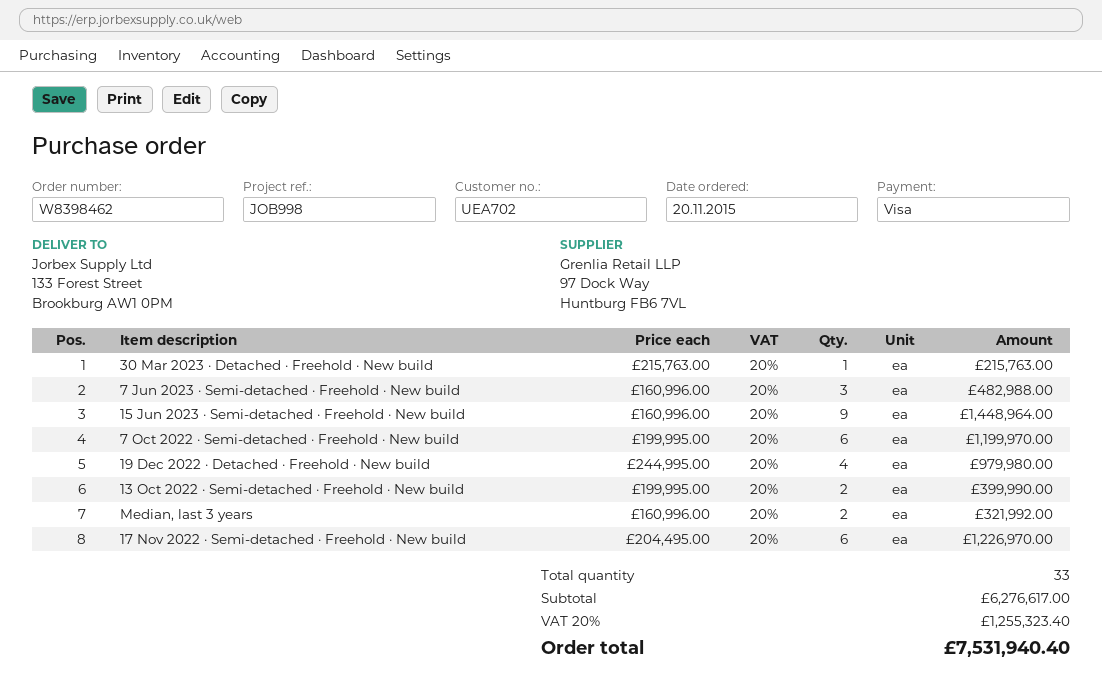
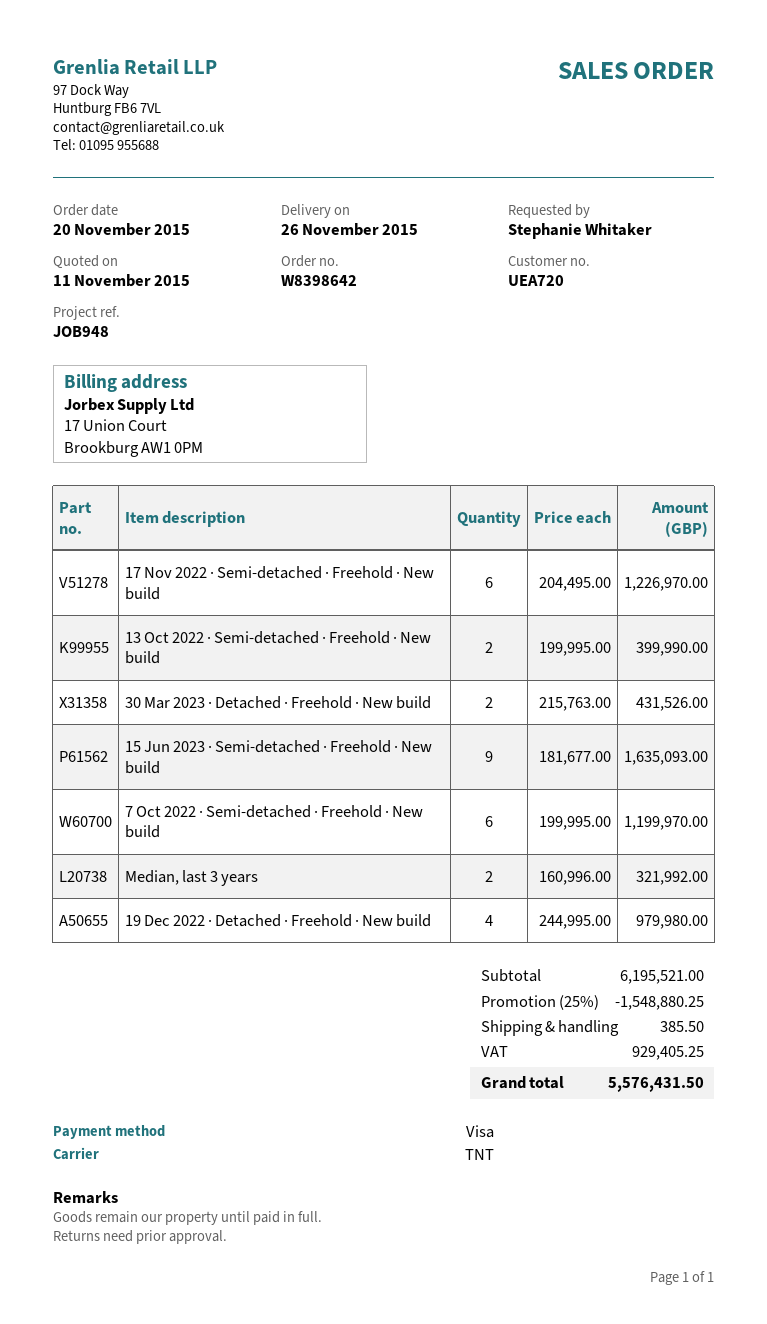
order number: W8398462 -> W8398642
customer number: UEA702 -> UEA720
reference: JOB998 -> JOB948
30 Mar 2023 · Detached · Freehold · New build: 1 x 215763.00 = 215763.00 -> 2 x 215763.00 = 431526.00
7 Jun 2023 · Semi-detached · Freehold · New build: 3 x 160996.00 = 482988.00 -> none
15 Jun 2023 · Semi-detached · Freehold · New build: 9 x 160996.00 = 1448964.00 -> 9 x 181677.00 = 1635093.00
subtotal: 6276617.00 -> 6195521.00
discount: none -> 25% = 1548880.25
shipping: none -> 385.50
tax: 1255323.40 -> 929405.25
total: 7531940.40 -> 5576431.50

